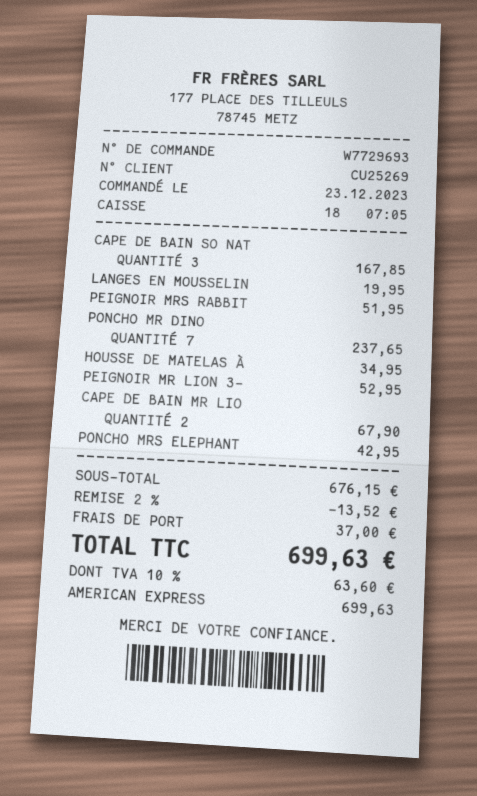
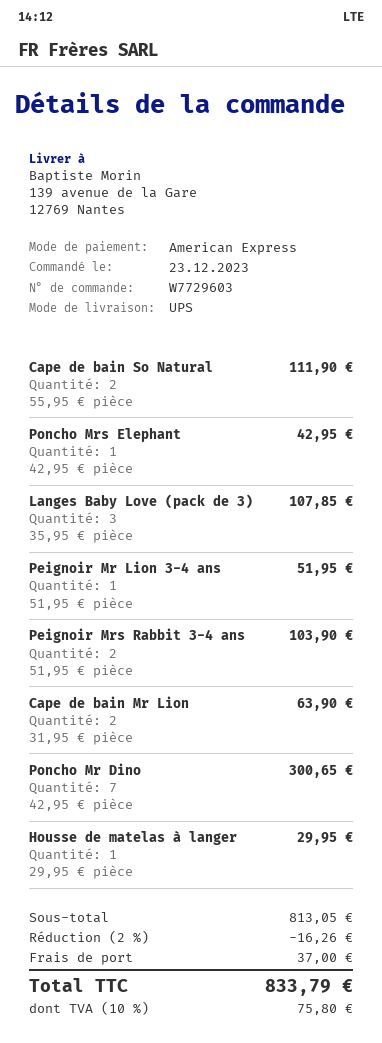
order number: W7729693 -> W7729603
CAPE DE BAIN SO NAT: 3 for 167.85 -> 2 for 111.90
LANGES EN MOUSSELIN: 1 for 19.95 -> none
PEIGNOIR MRS RABBIT: 1 for 51.95 -> 2 for 103.90
PONCHO MR DINO: 7 for 237.65 -> 7 for 300.65
HOUSSE DE MATELAS À: 1 for 34.95 -> 1 for 29.95
PEIGNOIR MR LION 3-: 1 for 52.95 -> 1 for 51.95
CAPE DE BAIN MR LIO: 2 for 67.90 -> 2 for 63.90
Langes Baby Love (pack de 3): none -> 3 for 107.85
subtotal: 676.15 -> 813.05
discount: 2% = 13.52 -> 2% = 16.26
tax: 10% = 63.60 -> 10% = 75.80
total: 699.63 -> 833.79

